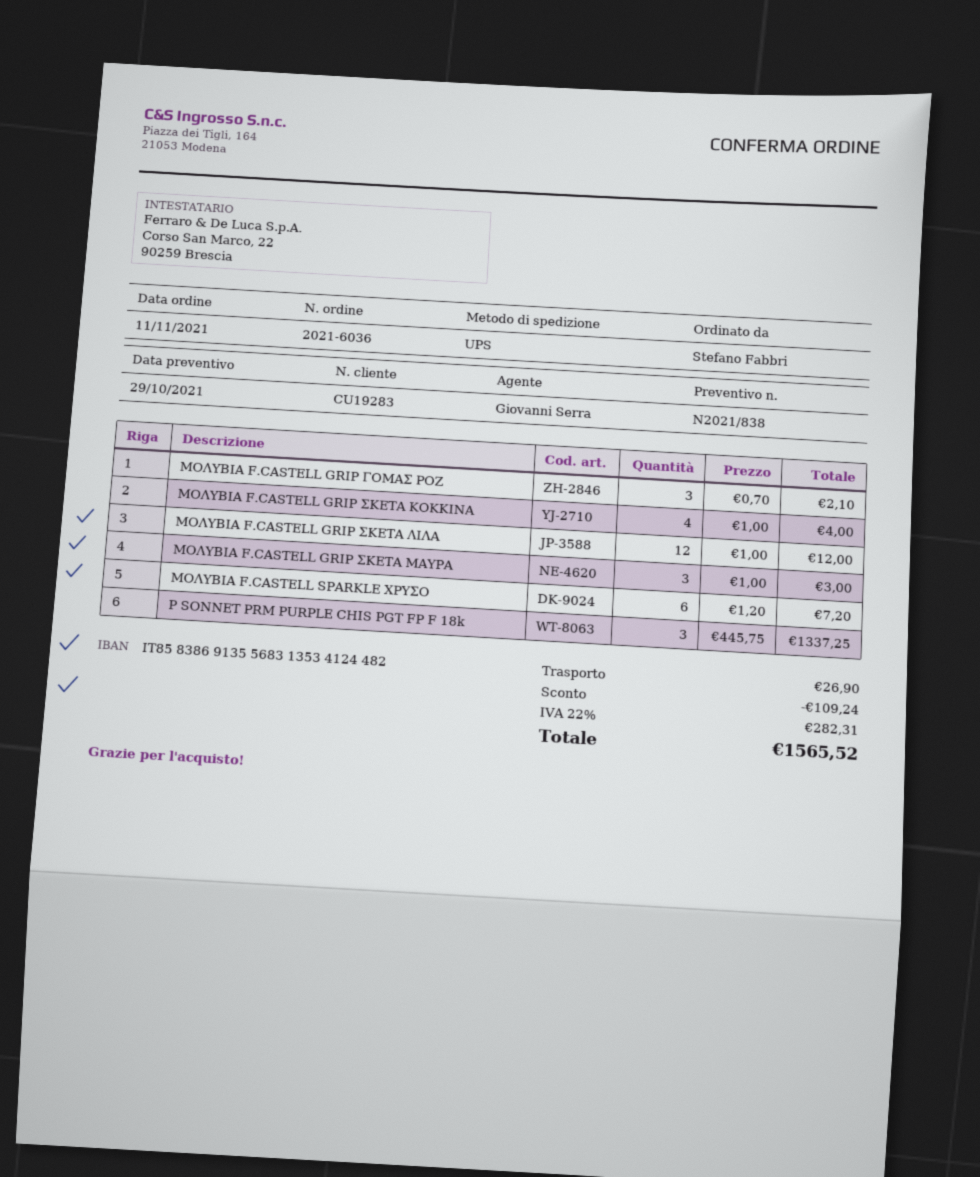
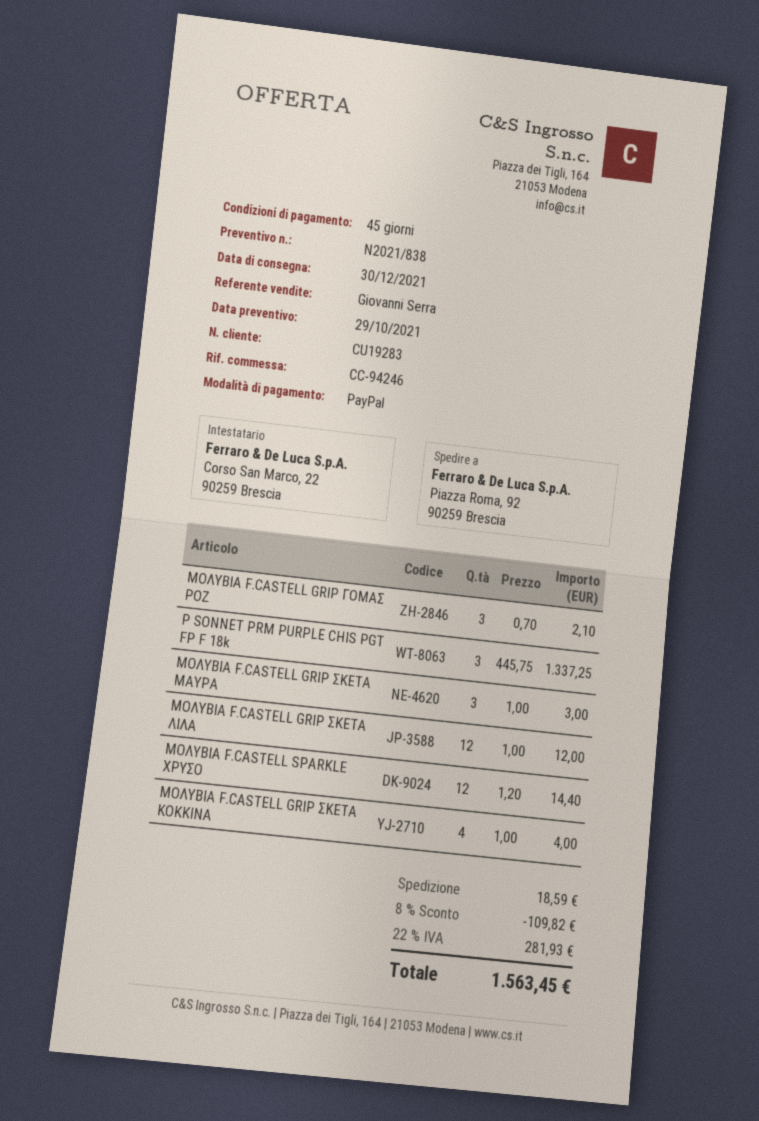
ΜΟΛΥΒΙΑ F.CASTELL SPARKLE ΧΡΥΣΟ: 6 x 1.20 = 7.20 -> 12 x 1.20 = 14.40
discount: 109.24 -> 109.82
shipping: 26.90 -> 18.59
tax: 22% = 282.31 -> 22% = 281.93
total: 1565.52 -> 1563.45

